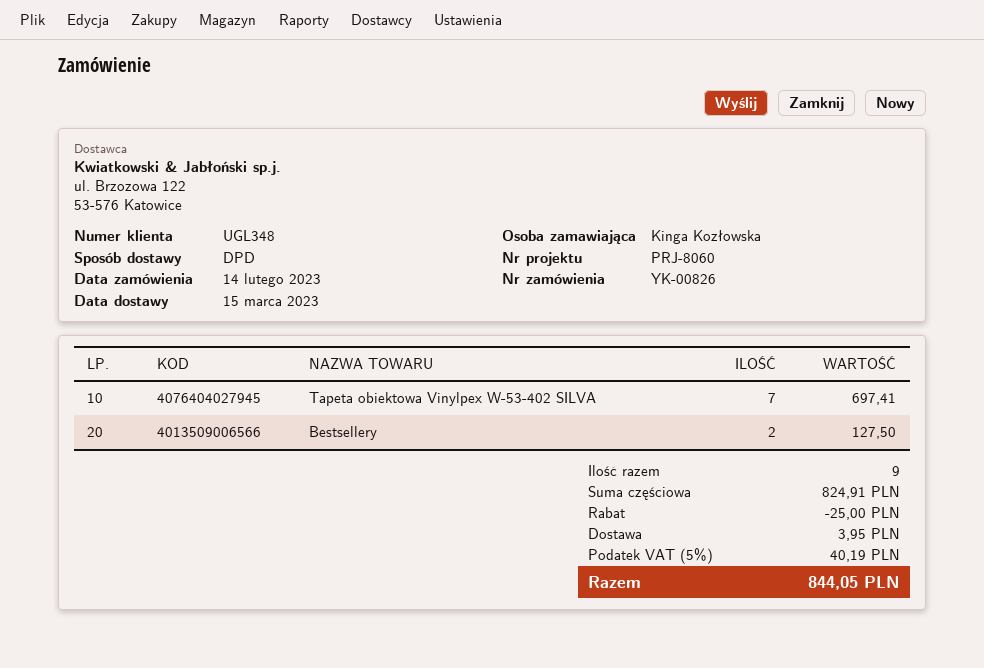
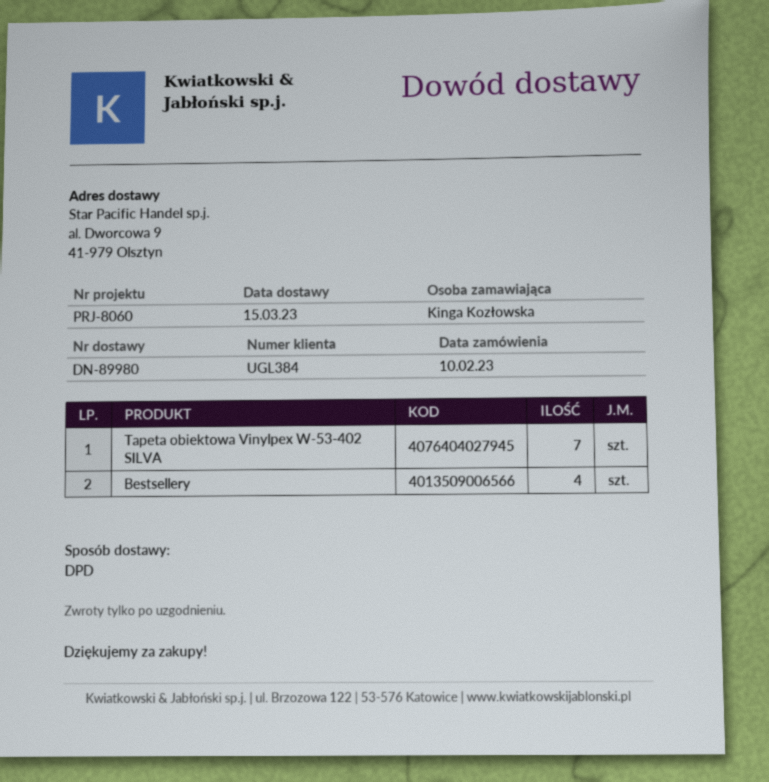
order date: 2023-02-14 -> 2023-02-10
customer number: UGL348 -> UGL384
Bestsellery: 2 -> 4

